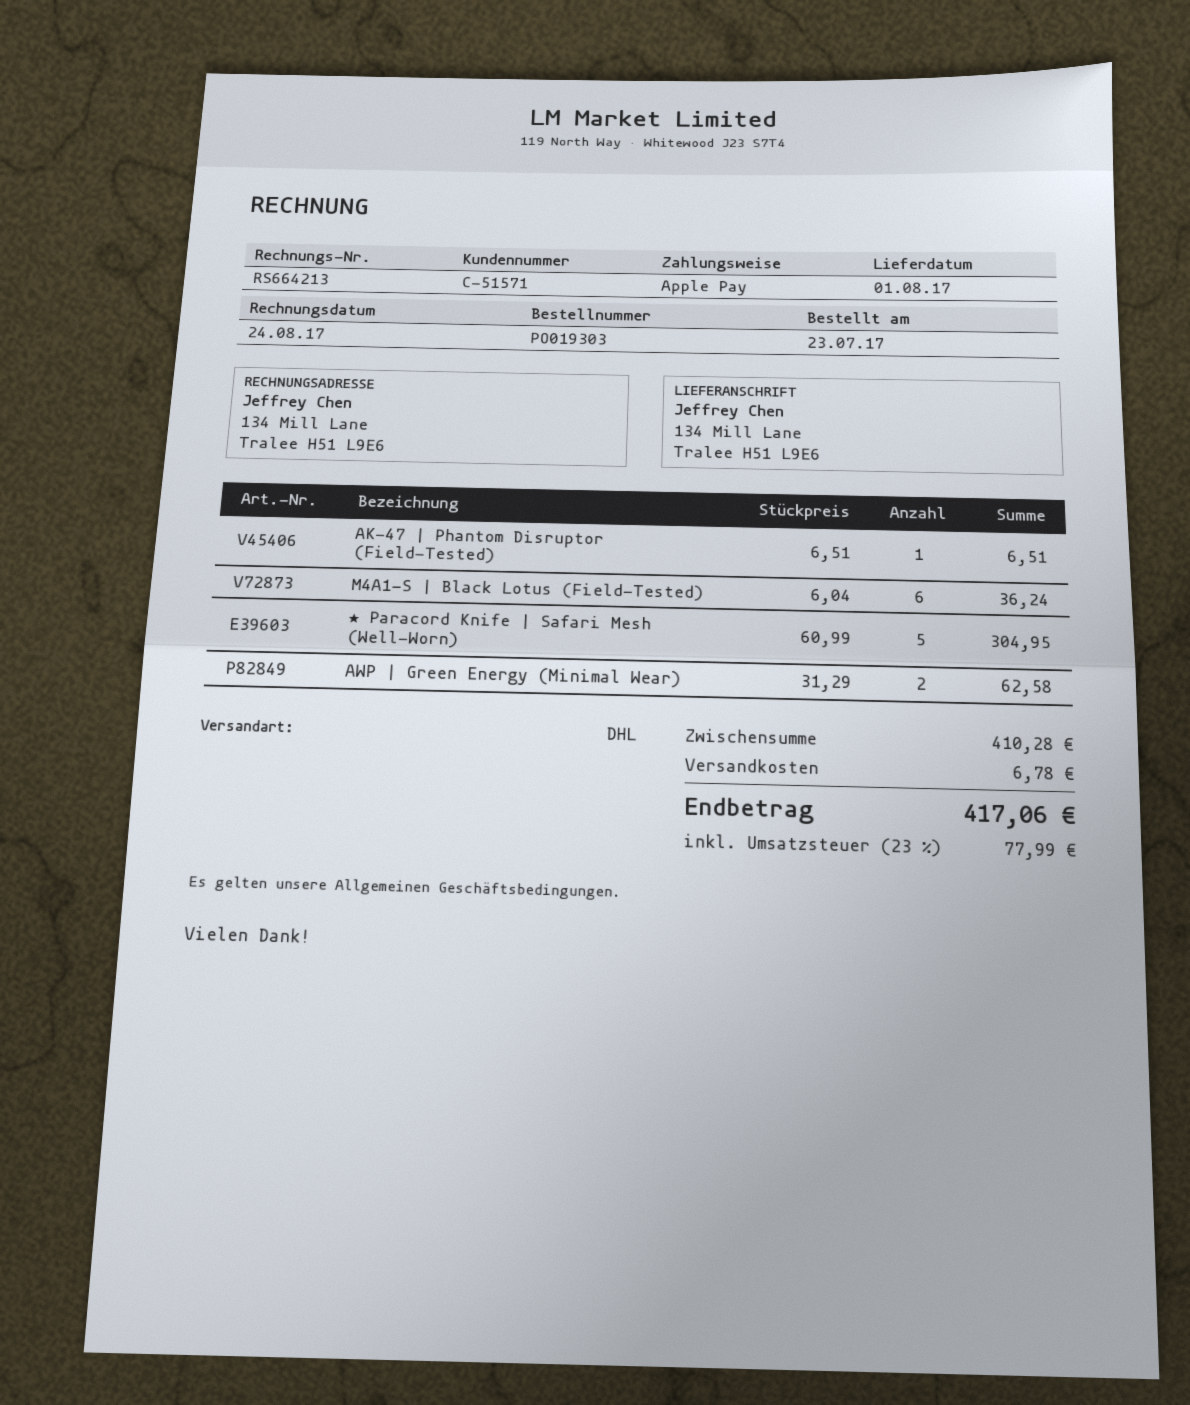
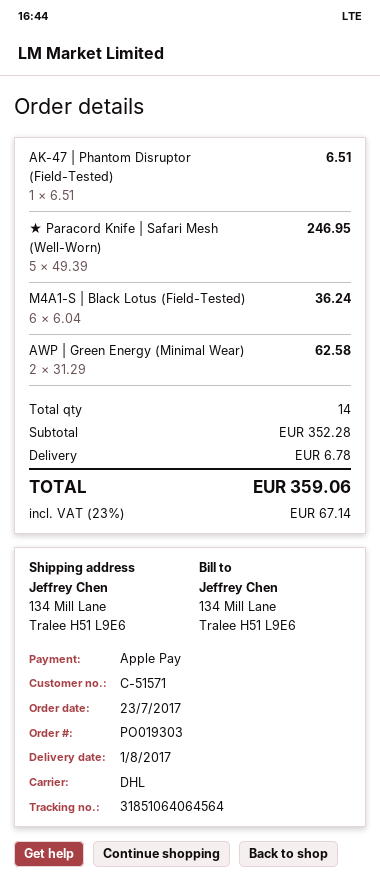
★ Paracord Knife | Safari Mesh (Well-Worn): 5 x 60.99 = 304.95 -> 5 x 49.39 = 246.95
subtotal: 410.28 -> 352.28
tax: 23% = 77.99 -> 23% = 67.14
total: 417.06 -> 359.06

